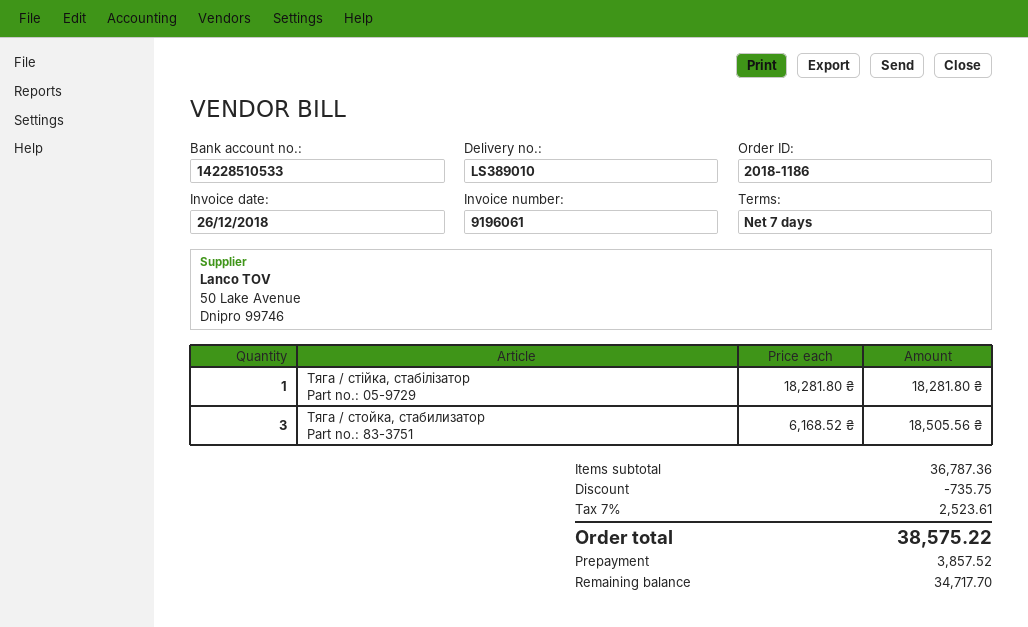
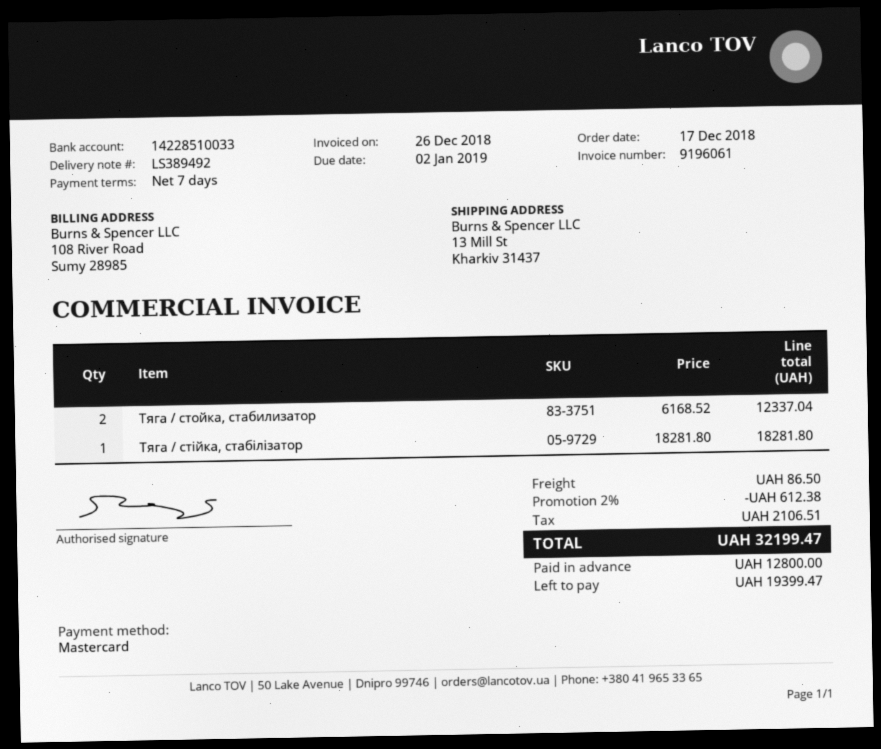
delivery note number: LS389010 -> LS389492
bank account: 14228510533 -> 14228510033
Тяга / стойка, стабилизатор: 3 x 6168.52 = 18505.56 -> 2 x 6168.52 = 12337.04
discount: 735.75 -> 612.38
shipping: none -> 86.50
tax: 2523.61 -> 2106.51
total: 38575.22 -> 32199.47
deposit: 3857.52 -> 12800.00
balance: 34717.70 -> 19399.47

